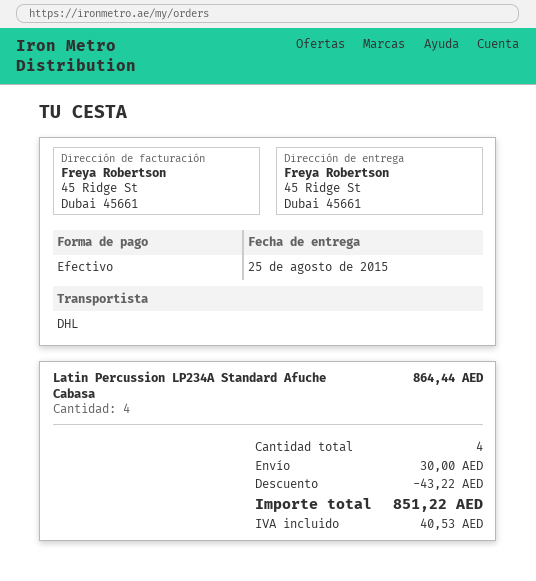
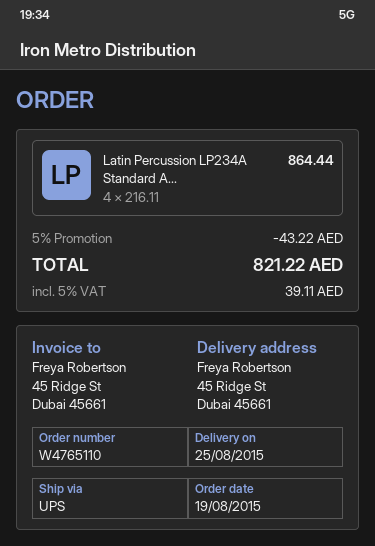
shipping method: DHL -> UPS
shipping: 30.00 -> none
tax: 40.53 -> 39.11
total: 851.22 -> 821.22

